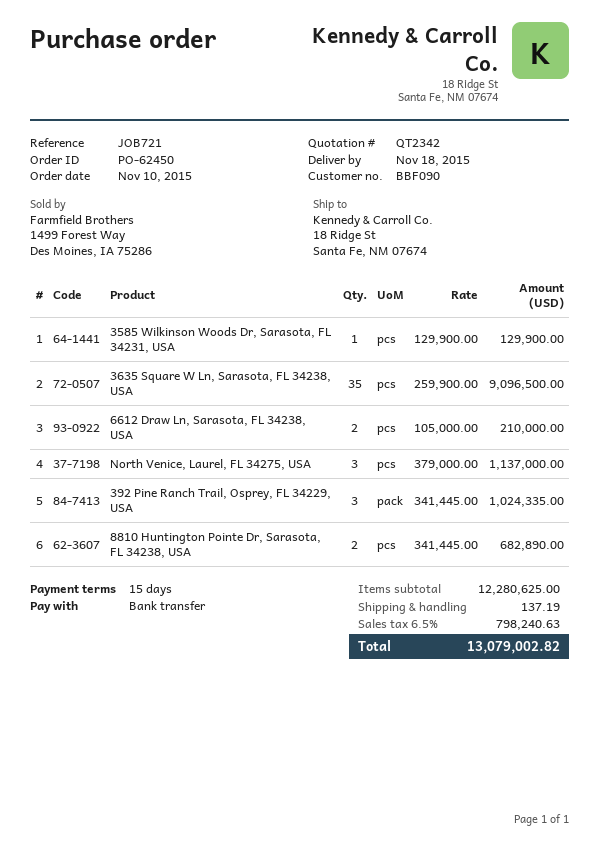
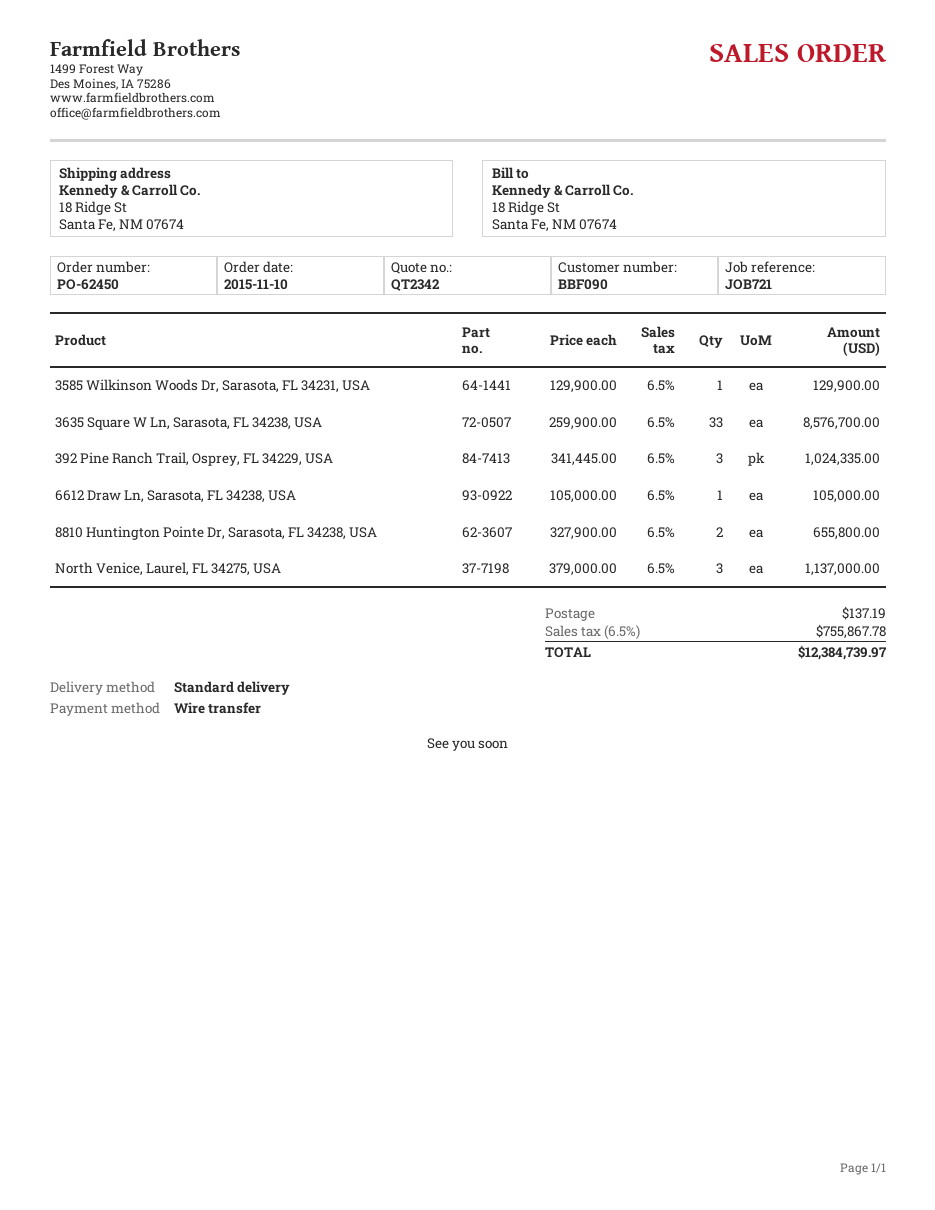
3635 Square W Ln, Sarasota, FL 34238, USA: 35 x 259900.00 = 9096500.00 -> 33 x 259900.00 = 8576700.00
6612 Draw Ln, Sarasota, FL 34238, USA: 2 x 105000.00 = 210000.00 -> 1 x 105000.00 = 105000.00
8810 Huntington Pointe Dr, Sarasota, FL 34238, USA: 2 x 341445.00 = 682890.00 -> 2 x 327900.00 = 655800.00
tax: 6.5% = 798240.63 -> 6.5% = 755867.78
total: 13079002.82 -> 12384739.97

